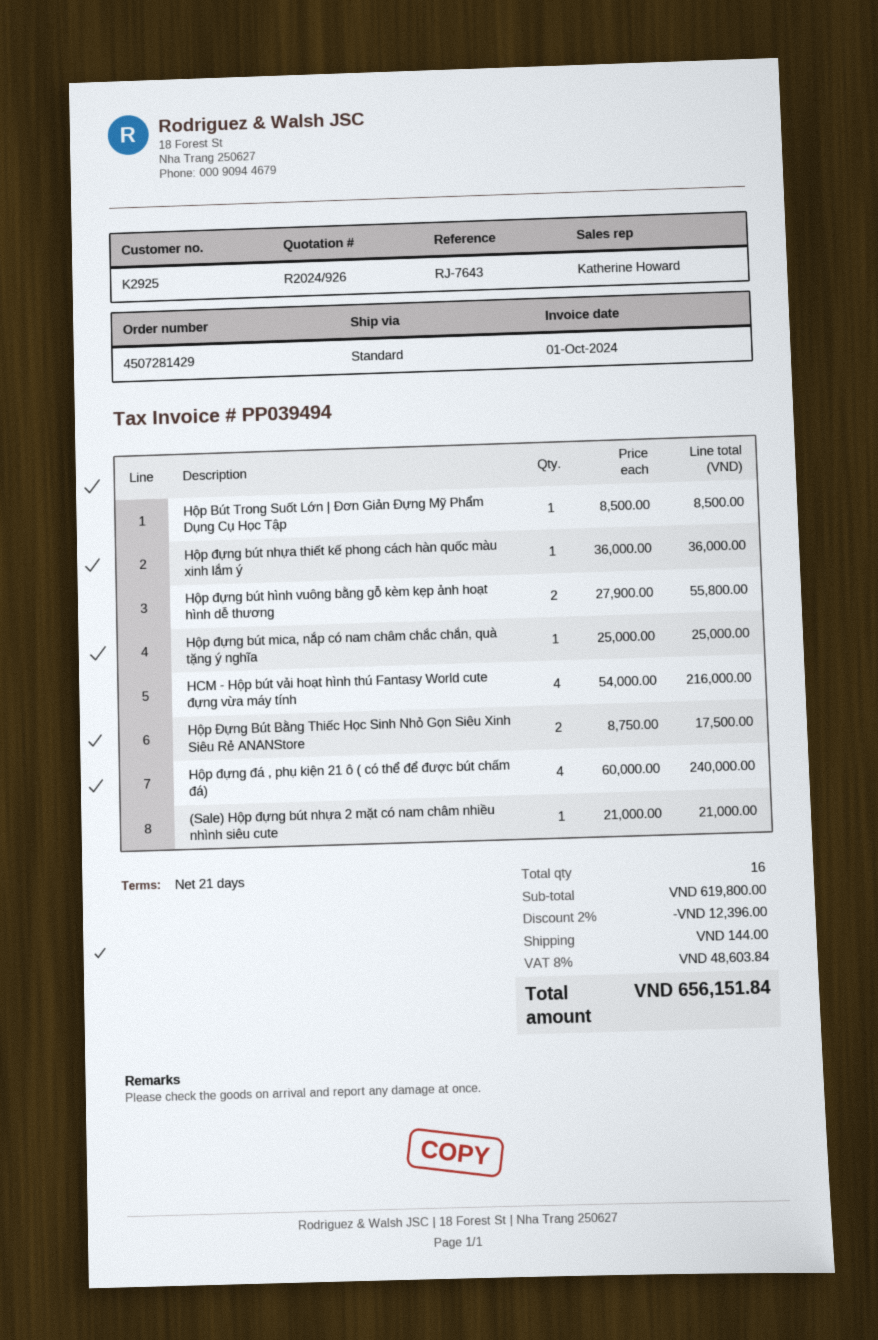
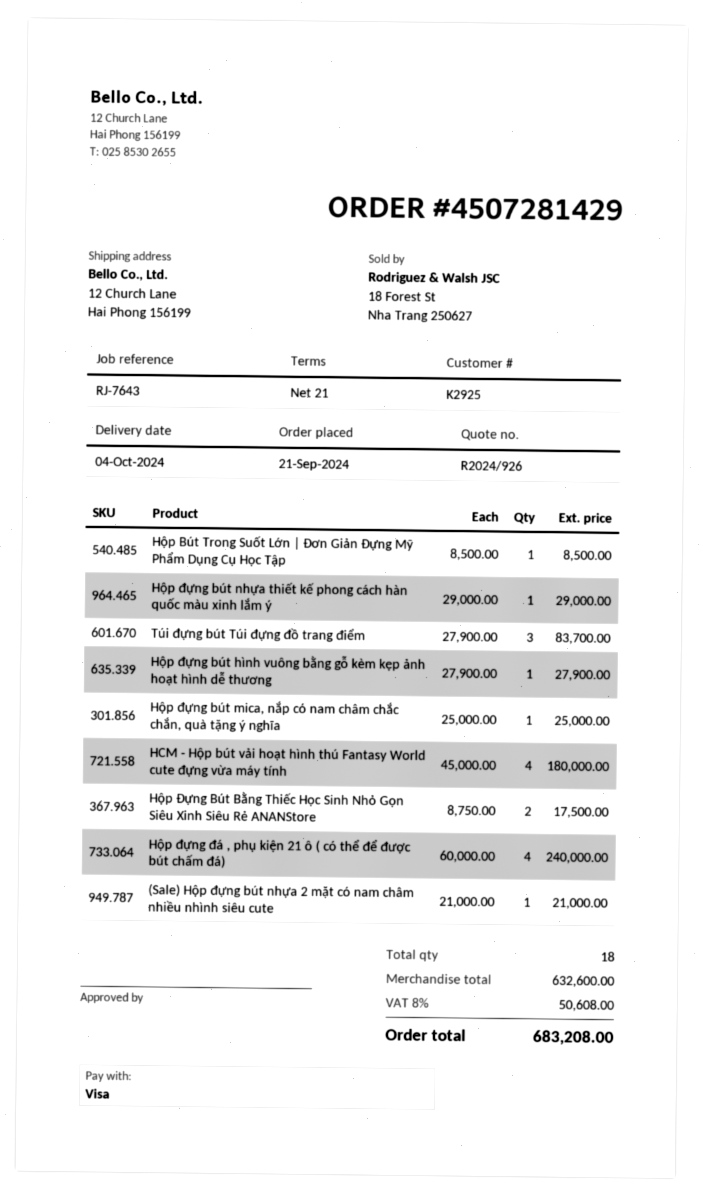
Hộp đựng bút nhựa thiết kế phong cách hàn quốc màu xinh lắm ý: 1 x 36000.00 = 36000.00 -> 1 x 29000.00 = 29000.00
Hộp đựng bút hình vuông bằng gỗ kèm kẹp ảnh hoạt hình dễ thương: 2 x 27900.00 = 55800.00 -> 1 x 27900.00 = 27900.00
HCM - Hộp bút vải hoạt hình thú Fantasy World cute đựng vừa máy tính: 4 x 54000.00 = 216000.00 -> 4 x 45000.00 = 180000.00
Túi đựng bút Túi đựng đồ trang điểm: none -> 3 x 27900.00 = 83700.00
total quantity: 16 -> 18
subtotal: 619800.00 -> 632600.00
discount: 2% = 12396.00 -> none
shipping: 144.00 -> none
tax: 8% = 48603.84 -> 8% = 50608.00
total: 656151.84 -> 683208.00

